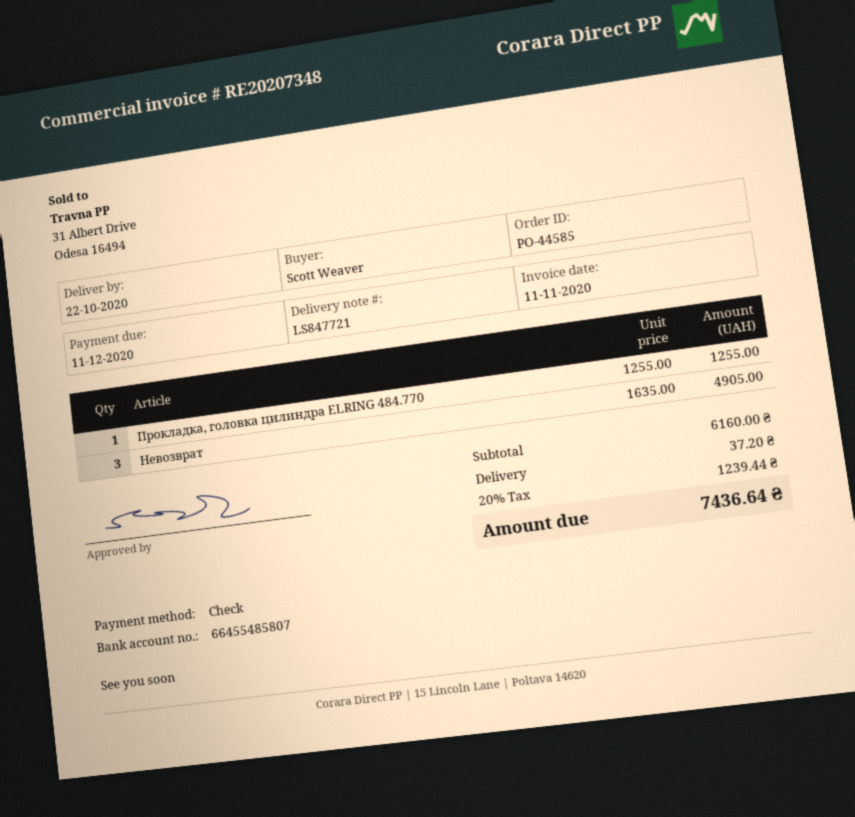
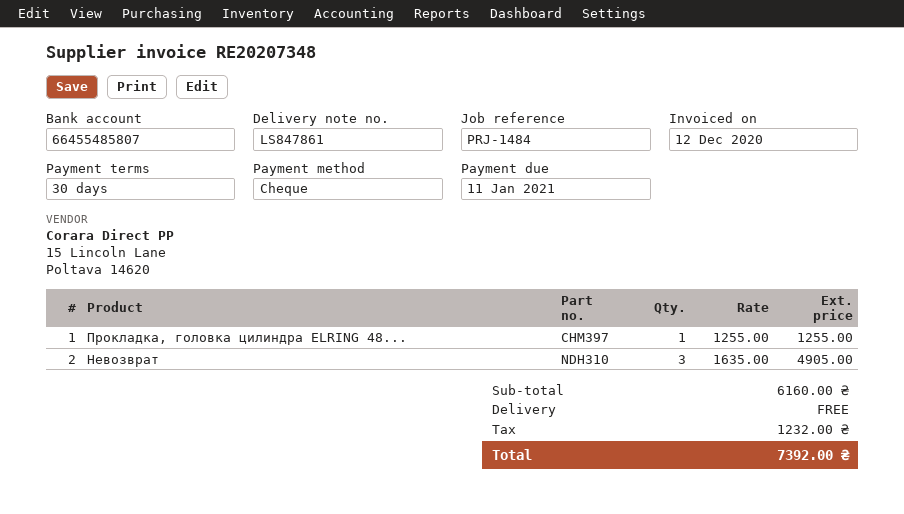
delivery note number: LS847721 -> LS847861
invoice date: 2020-11-11 -> 2020-12-12
due date: 2020-12-11 -> 2021-01-11
shipping: 37.20 -> 0.00
tax: 1239.44 -> 1232.00
total: 7436.64 -> 7392.00

